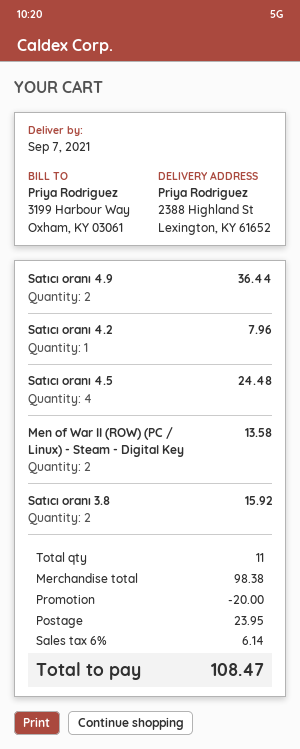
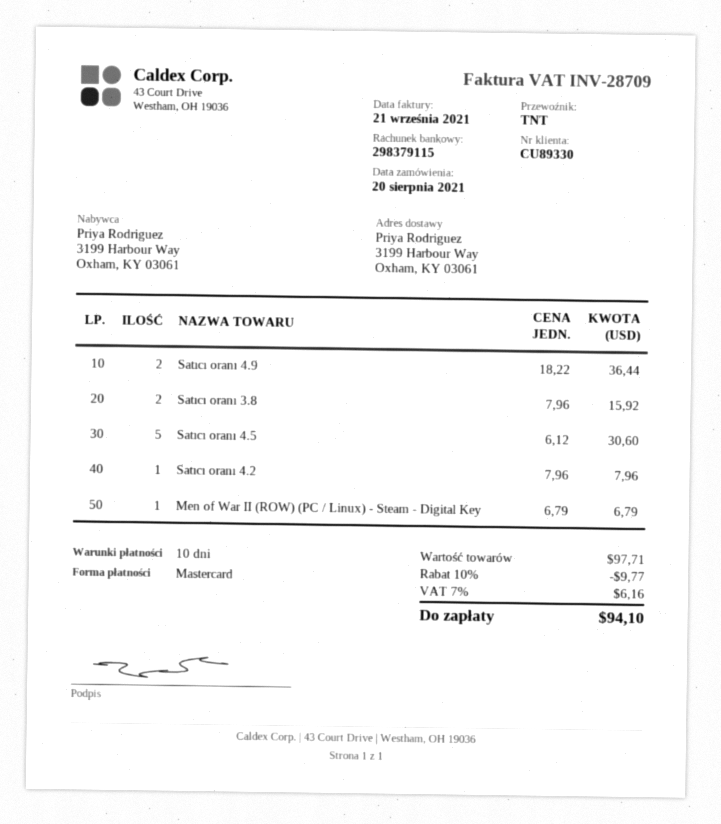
ship to: 2388 Highland St, Lexington, KY 61652 -> 3199 Harbour Way, Oxham, KY 03061
Satıcı oranı 4.5: 4 for 24.48 -> 5 for 30.60
Men of War II (ROW) (PC / Linux) - Steam - Digital Key: 2 for 13.58 -> 1 for 6.79
subtotal: 98.38 -> 97.71
discount: 20.00 -> 9.77
shipping: 23.95 -> none
tax: 6% = 6.14 -> 7% = 6.16
total: 108.47 -> 94.10

